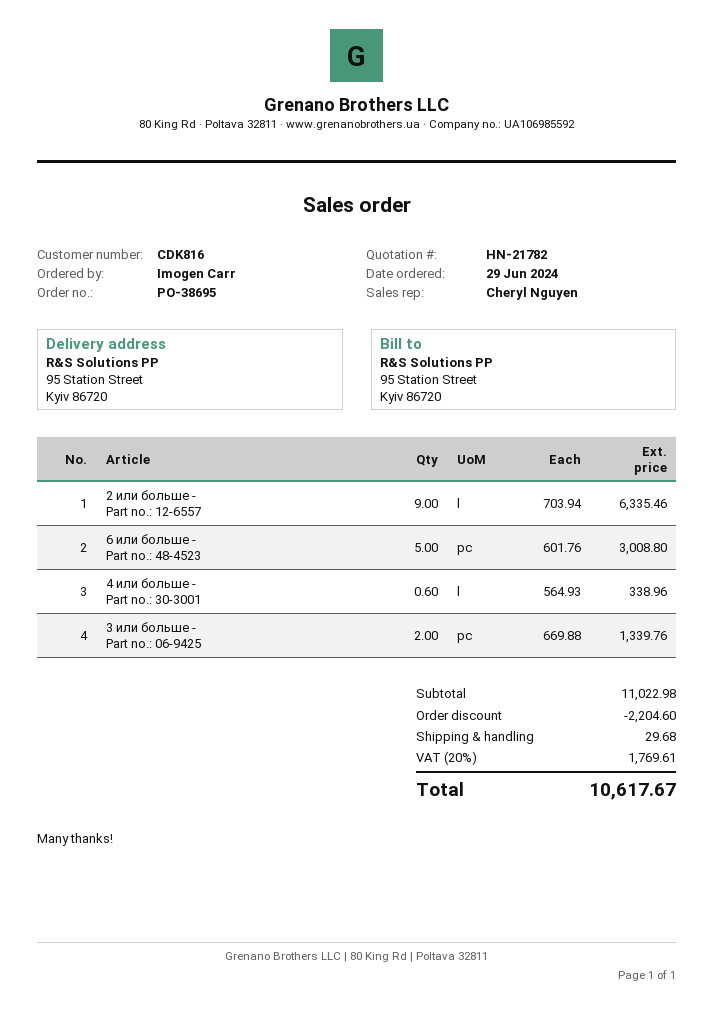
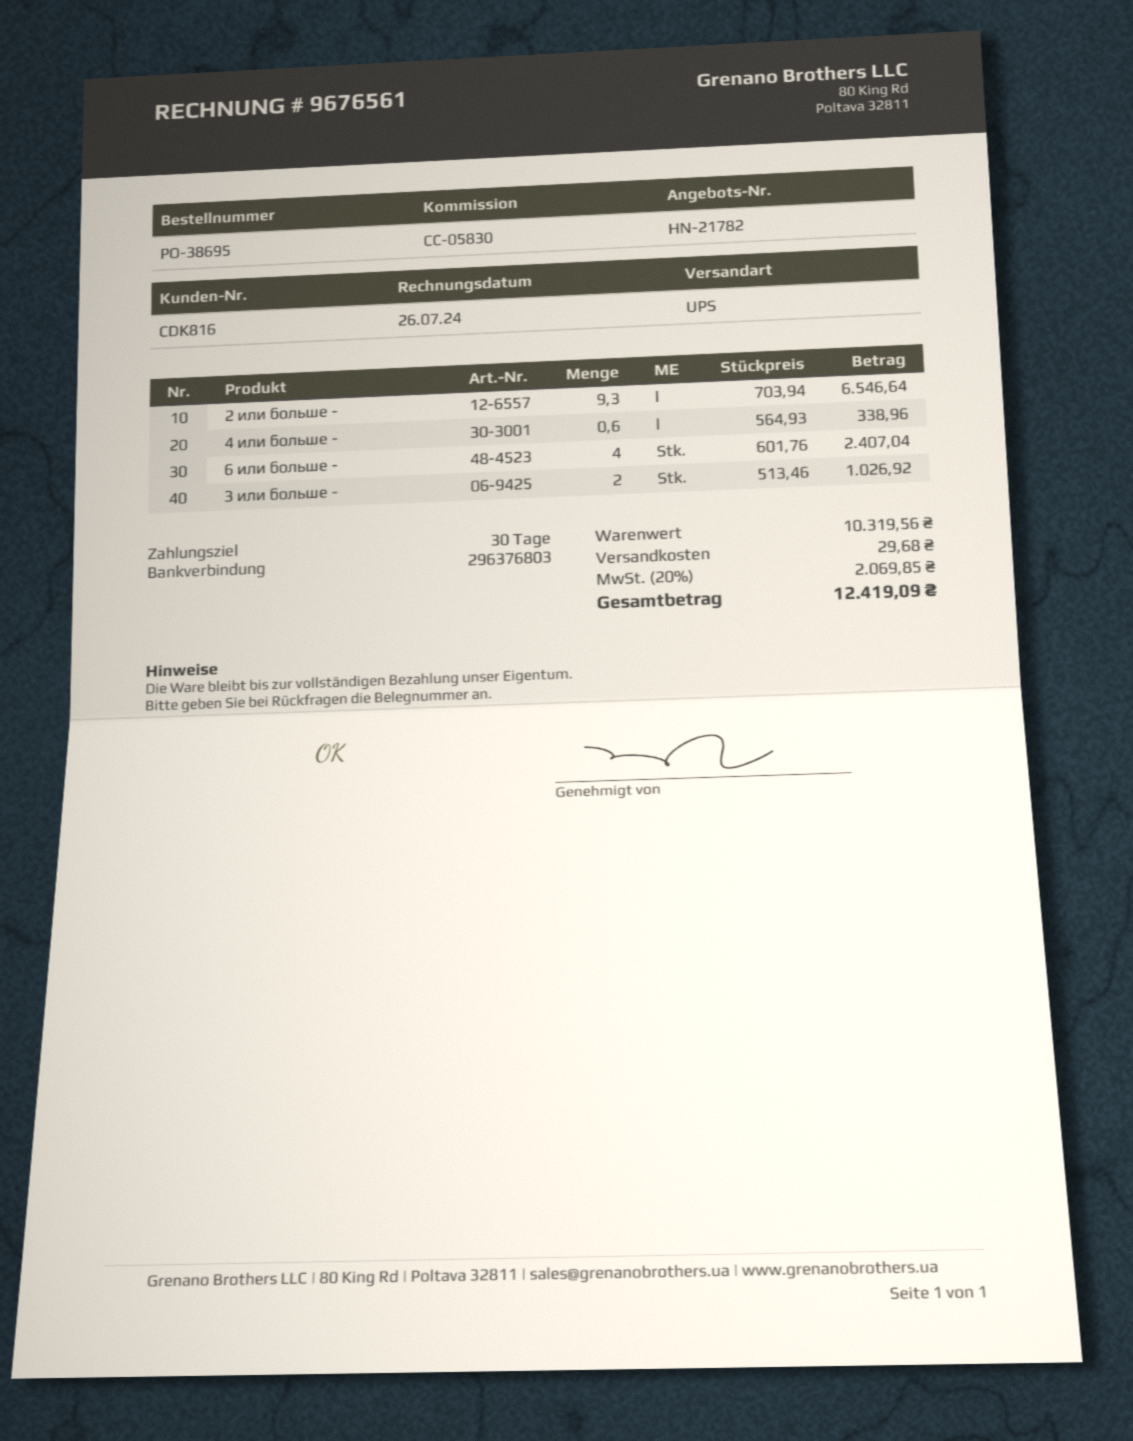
2 или больше -: 9 x 703.94 = 6335.46 -> 9.3 x 703.94 = 6546.64
6 или больше -: 5 x 601.76 = 3008.80 -> 4 x 601.76 = 2407.04
3 или больше -: 2 x 669.88 = 1339.76 -> 2 x 513.46 = 1026.92
subtotal: 11022.98 -> 10319.56
discount: 2204.60 -> none
tax: 20% = 1769.61 -> 20% = 2069.85
total: 10617.67 -> 12419.09

